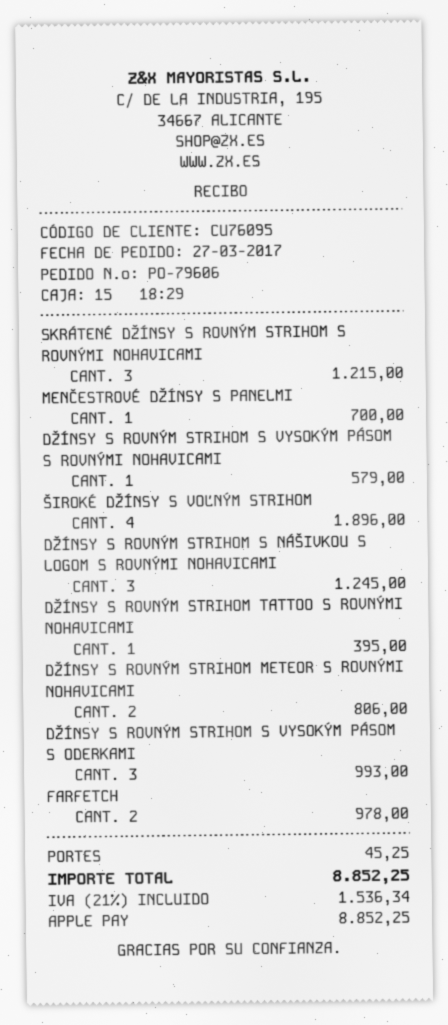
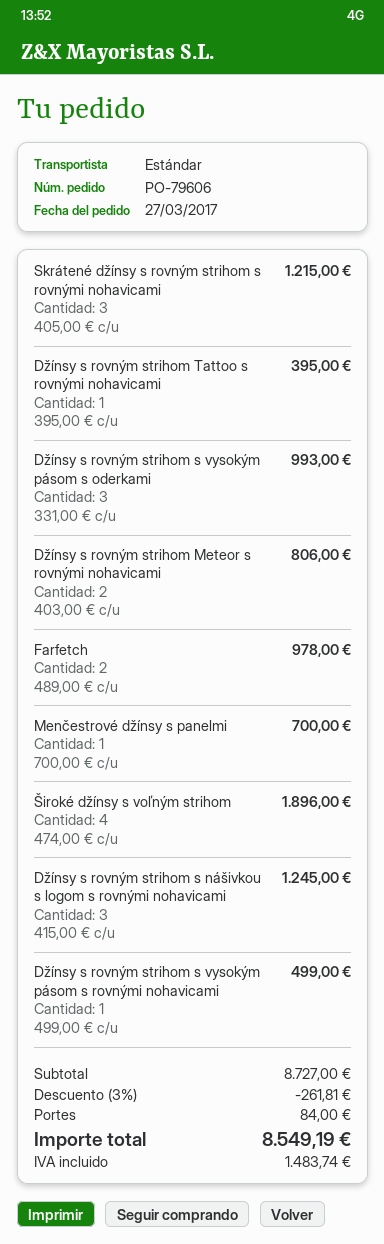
DŽÍNSY S ROVNÝM STRIHOM S VYSOKÝM PÁSOM S ROVNÝMI NOHAVICAMI: 1 for 579.00 -> 1 for 499.00
discount: none -> 3% = 261.81
shipping: 45.25 -> 84.00
tax: 1536.34 -> 1483.74
total: 8852.25 -> 8549.19

